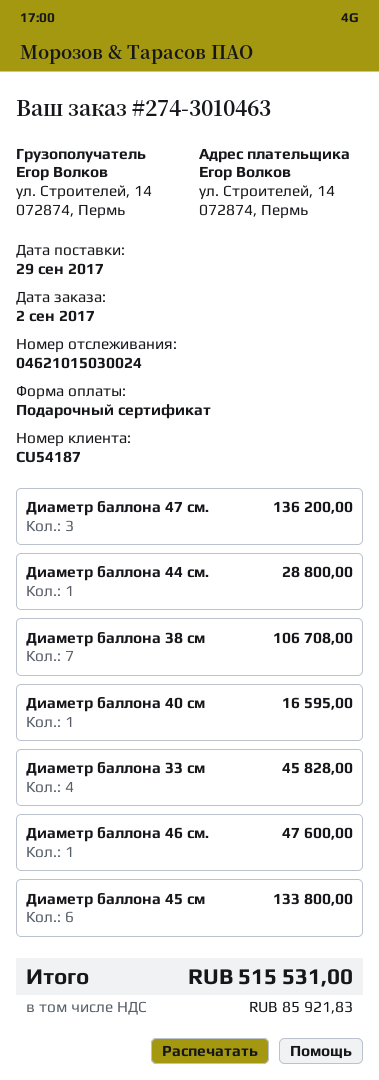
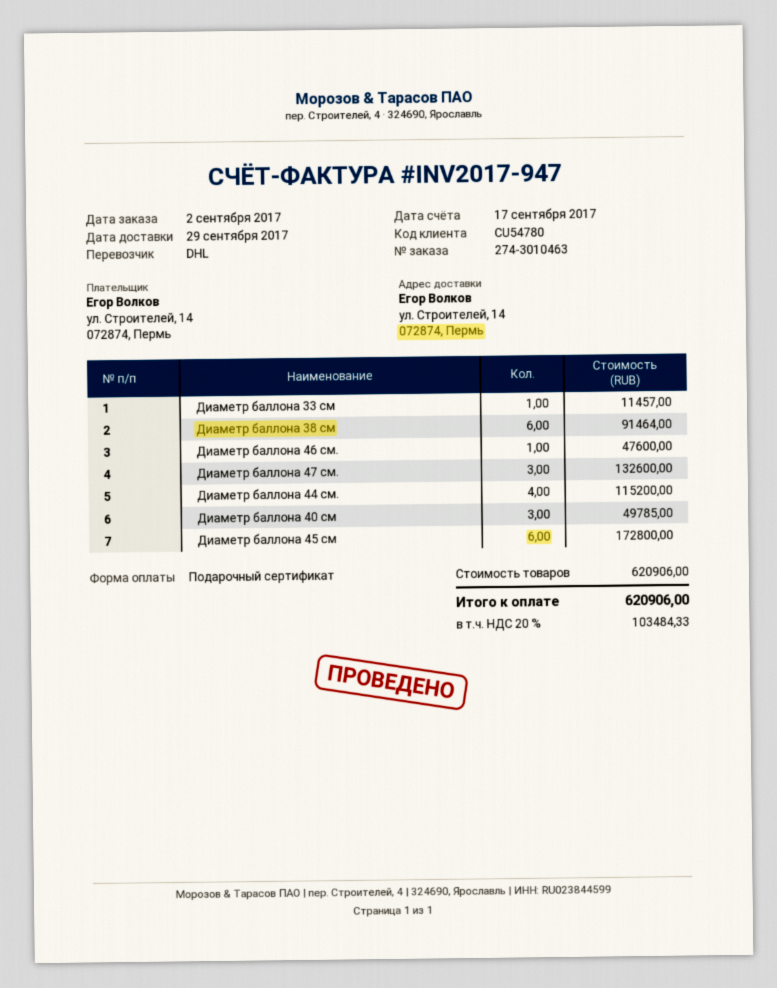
customer number: CU54187 -> CU54780
Диаметр баллона 47 см.: 3 for 136200.00 -> 3 for 132600.00
Диаметр баллона 44 см.: 1 for 28800.00 -> 4 for 115200.00
Диаметр баллона 38 см: 7 for 106708.00 -> 6 for 91464.00
Диаметр баллона 40 см: 1 for 16595.00 -> 3 for 49785.00
Диаметр баллона 33 см: 4 for 45828.00 -> 1 for 11457.00
Диаметр баллона 45 см: 6 for 133800.00 -> 6 for 172800.00
tax: 85921.83 -> 103484.33
total: 515531.00 -> 620906.00

